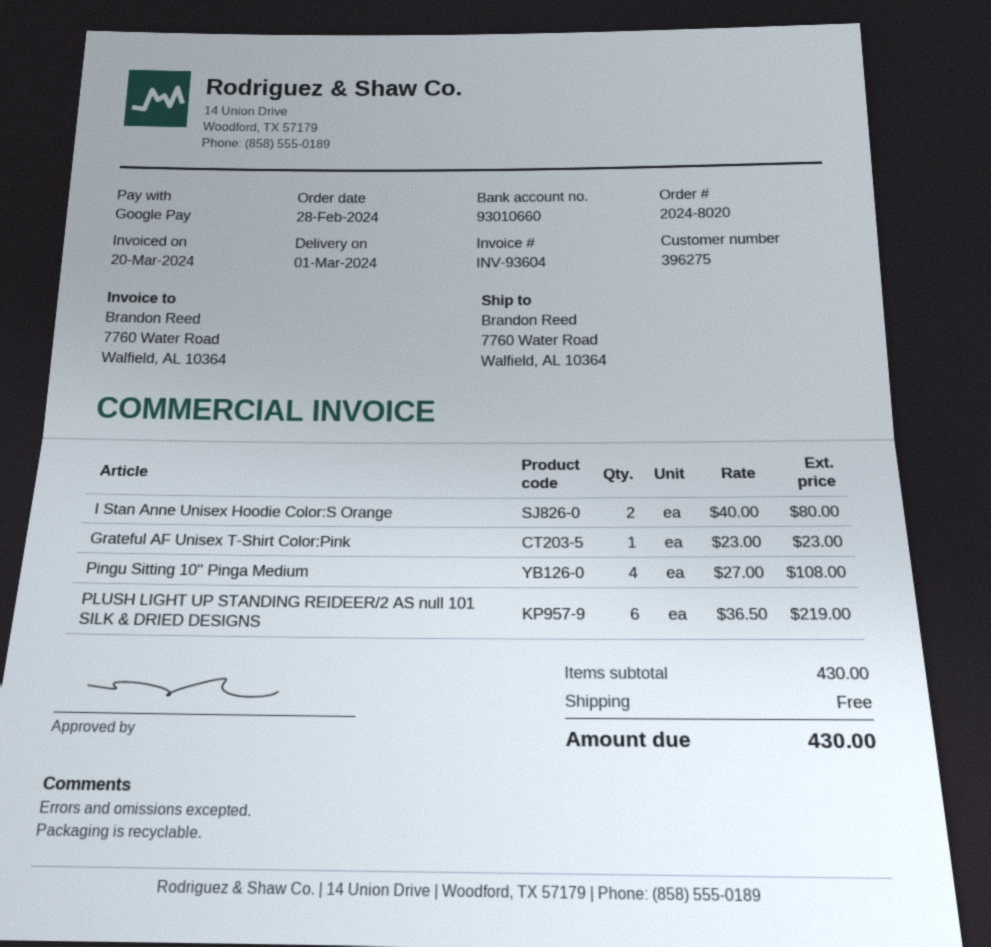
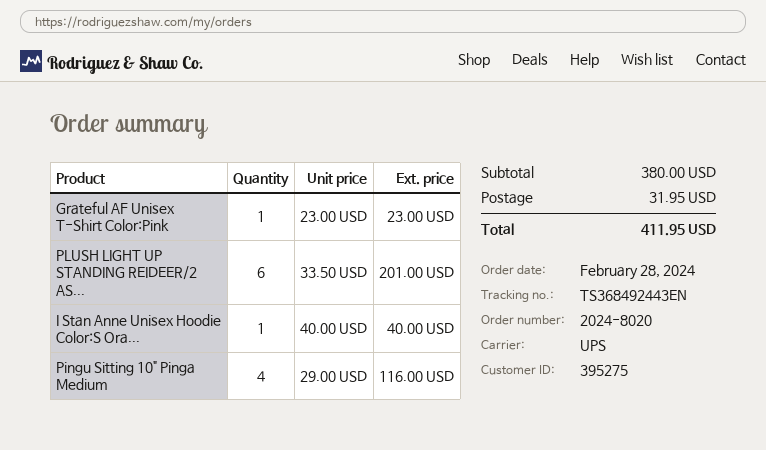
customer number: 396275 -> 395275
I Stan Anne Unisex Hoodie Color:S Orange: 2 x 40.00 = 80.00 -> 1 x 40.00 = 40.00
Pingu Sitting 10" Pinga Medium: 4 x 27.00 = 108.00 -> 4 x 29.00 = 116.00
PLUSH LIGHT UP STANDING REIDEER/2 AS null 101 SILK & DRIED DESIGNS: 6 x 36.50 = 219.00 -> 6 x 33.50 = 201.00
subtotal: 430.00 -> 380.00
shipping: 0.00 -> 31.95
total: 430.00 -> 411.95

